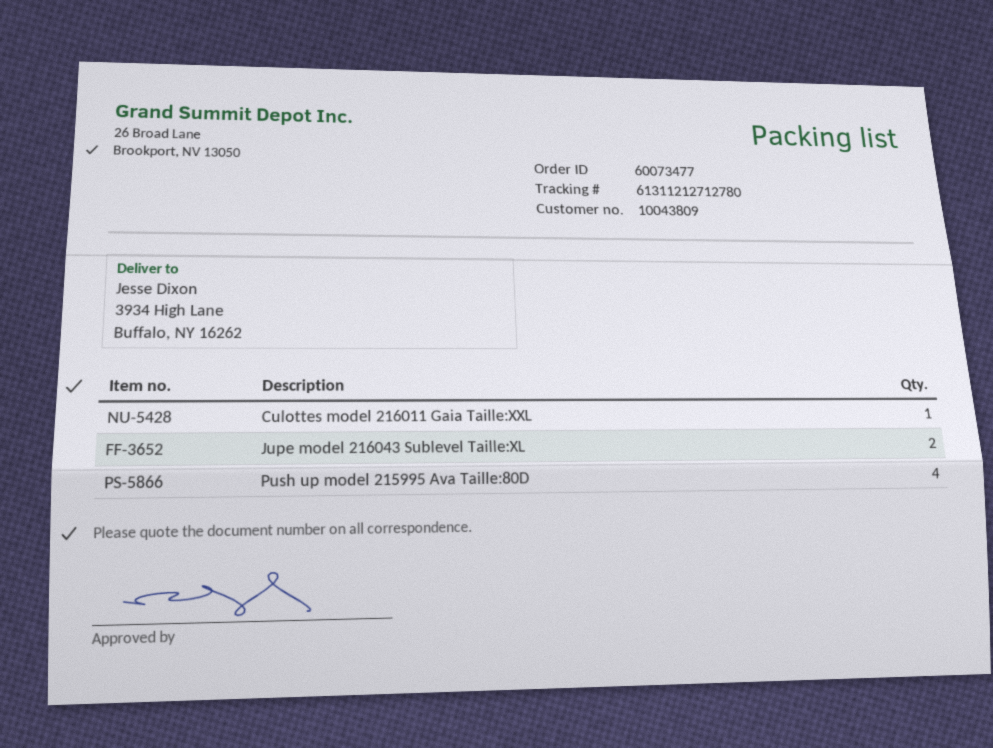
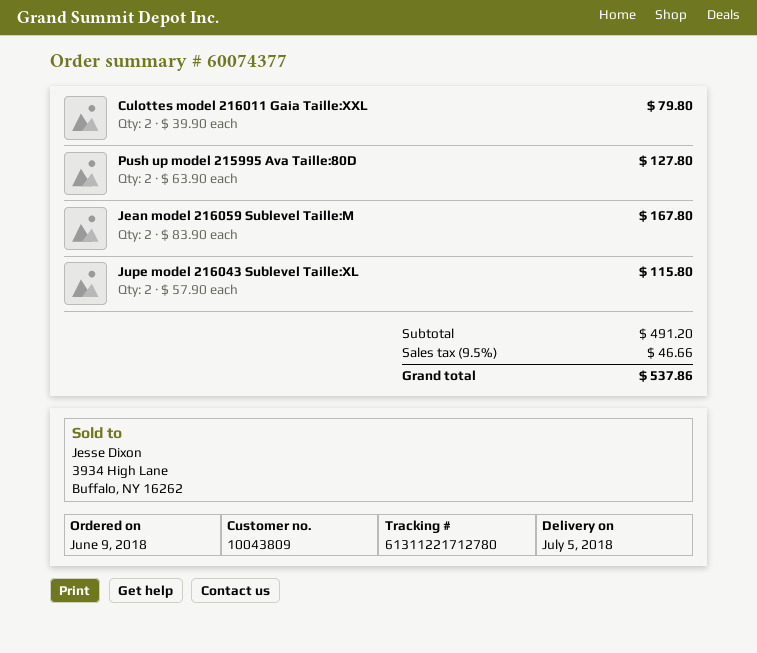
order number: 60073477 -> 60074377
tracking number: 61311212712780 -> 61311221712780
Culottes model 216011 Gaia Taille:XXL: 1 -> 2
Push up model 215995 Ava Taille:80D: 4 -> 2
Jean model 216059 Sublevel Taille:M: none -> 2

